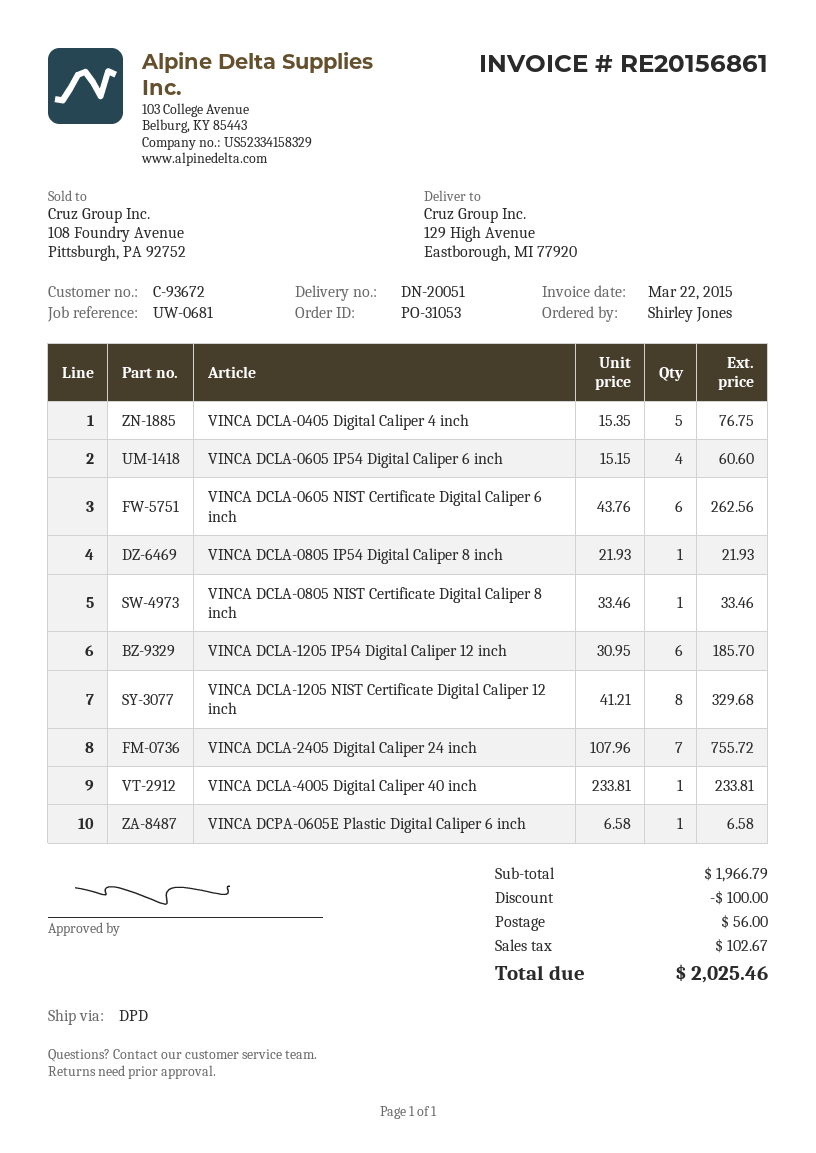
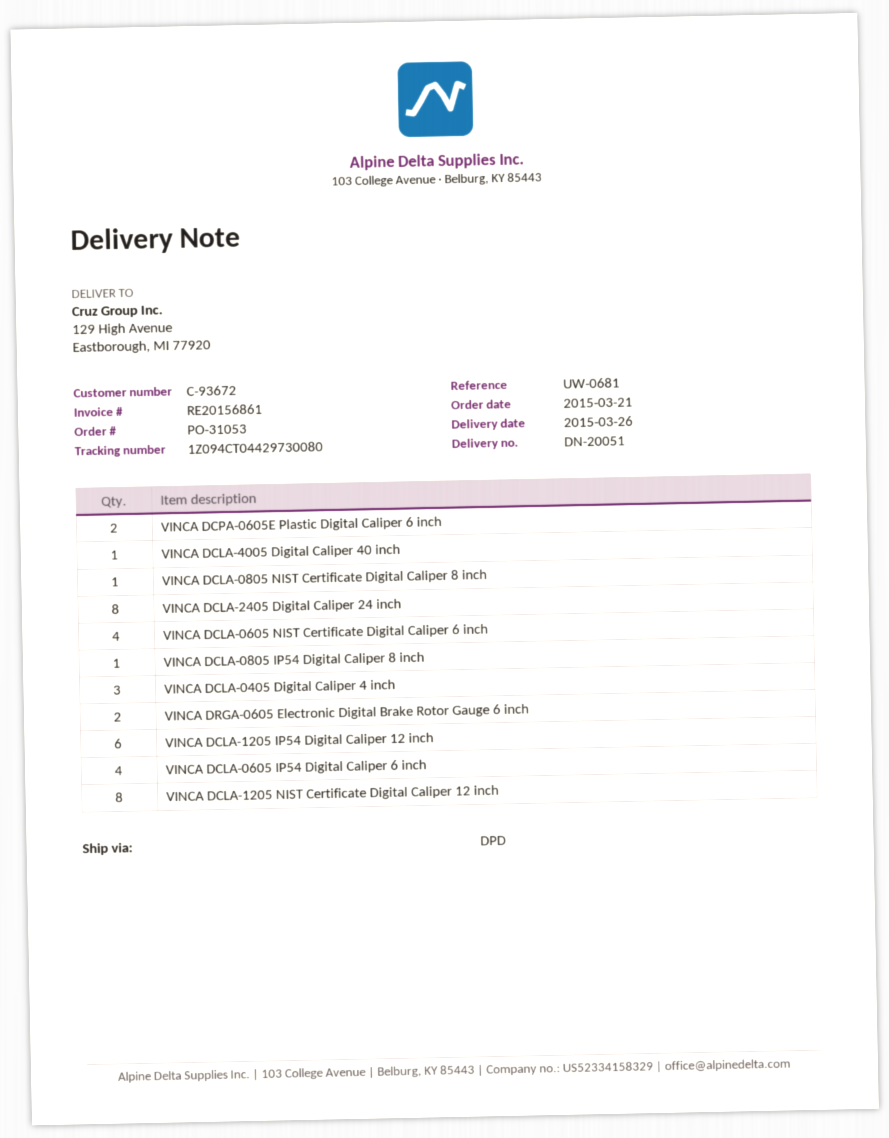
VINCA DCLA-0405 Digital Caliper 4 inch: 5 -> 3
VINCA DCLA-0605 NIST Certificate Digital Caliper 6 inch: 6 -> 4
VINCA DCLA-2405 Digital Caliper 24 inch: 7 -> 8
VINCA DCPA-0605E Plastic Digital Caliper 6 inch: 1 -> 2
VINCA DRGA-0605 Electronic Digital Brake Rotor Gauge 6 inch: none -> 2

